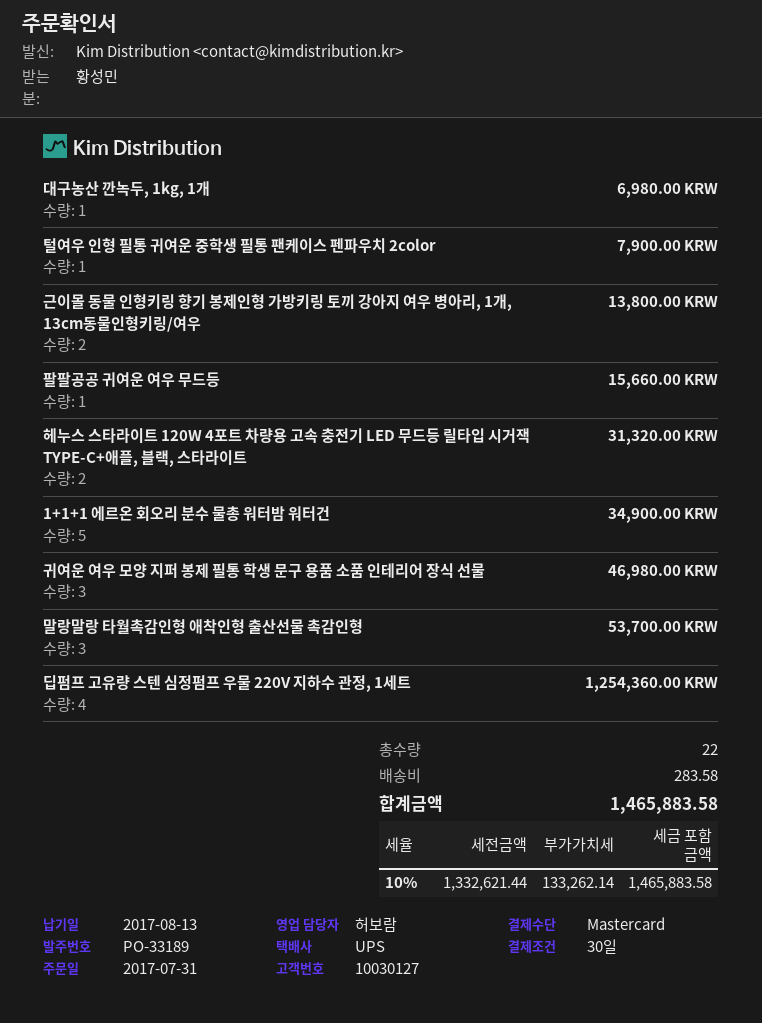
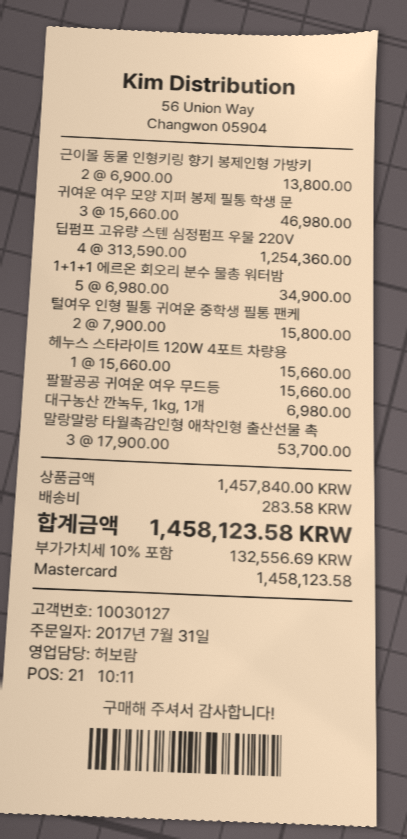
털여우 인형 필통 귀여운 중학생 필통 팬케이스 펜파우치 2color: 1 for 7900.00 -> 2 for 15800.00
헤누스 스타라이트 120W 4포트 차량용 고속 충전기 LED 무드등 릴타입 시거잭 TYPE-C+애플, 블랙, 스타라이트: 2 for 31320.00 -> 1 for 15660.00
tax: 10% = 133262.14 -> 10% = 132556.69
total: 1465883.58 -> 1458123.58

